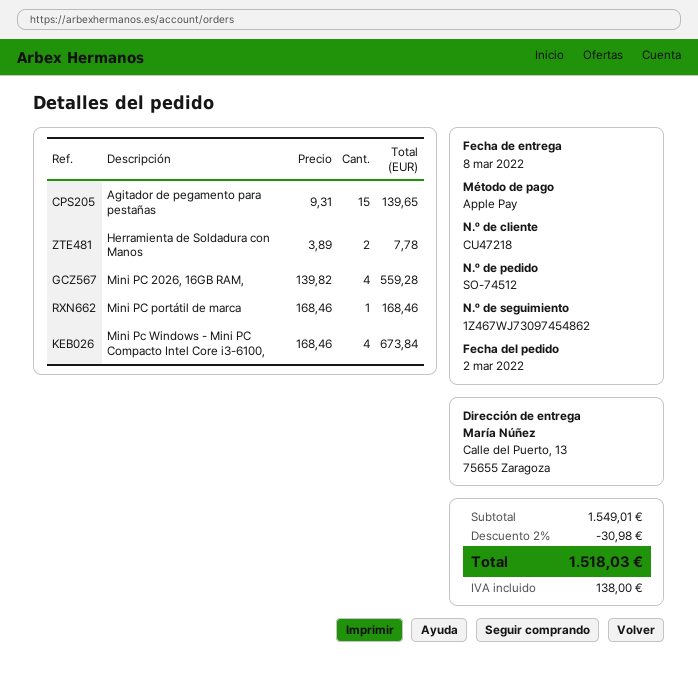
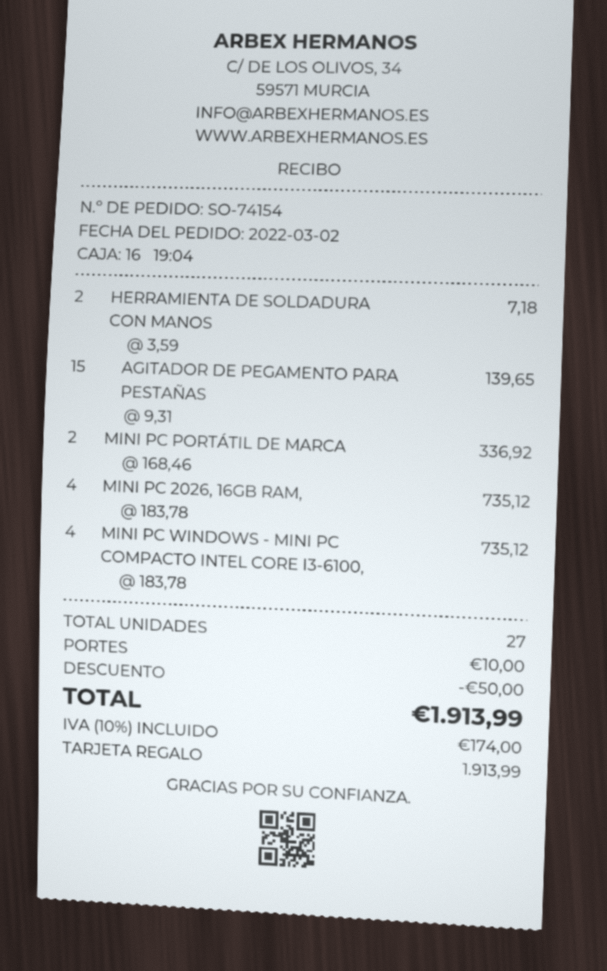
order number: SO-74512 -> SO-74154
payment method: Apple Pay -> gift card
Herramienta de Soldadura con Manos: 2 x 3.89 = 7.78 -> 2 x 3.59 = 7.18
Mini PC 2026, 16GB RAM,: 4 x 139.82 = 559.28 -> 4 x 183.78 = 735.12
Mini PC portátil de marca: 1 x 168.46 = 168.46 -> 2 x 168.46 = 336.92
Mini Pc Windows - Mini PC Compacto Intel Core i3-6100,: 4 x 168.46 = 673.84 -> 4 x 183.78 = 735.12
discount: 30.98 -> 50.00
shipping: none -> 10.00
tax: 138.00 -> 174.00
total: 1518.03 -> 1913.99

